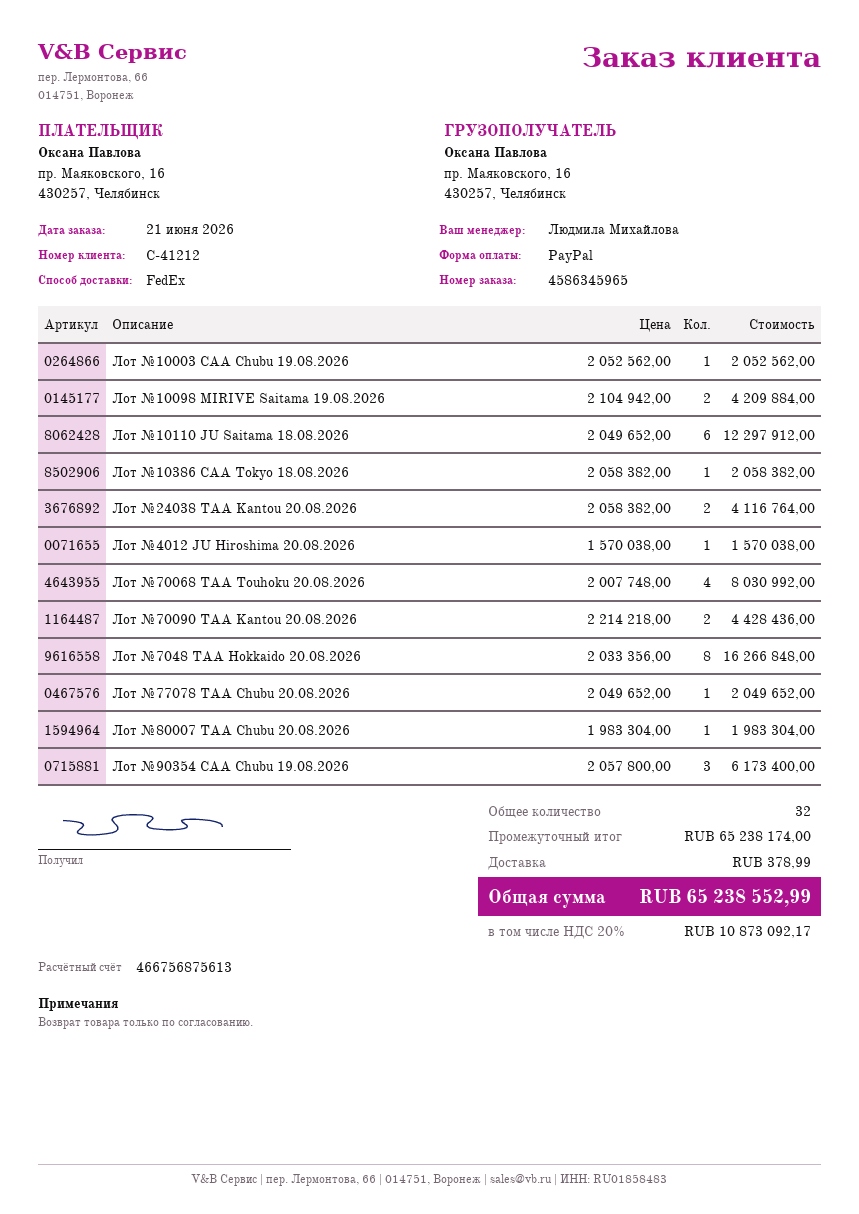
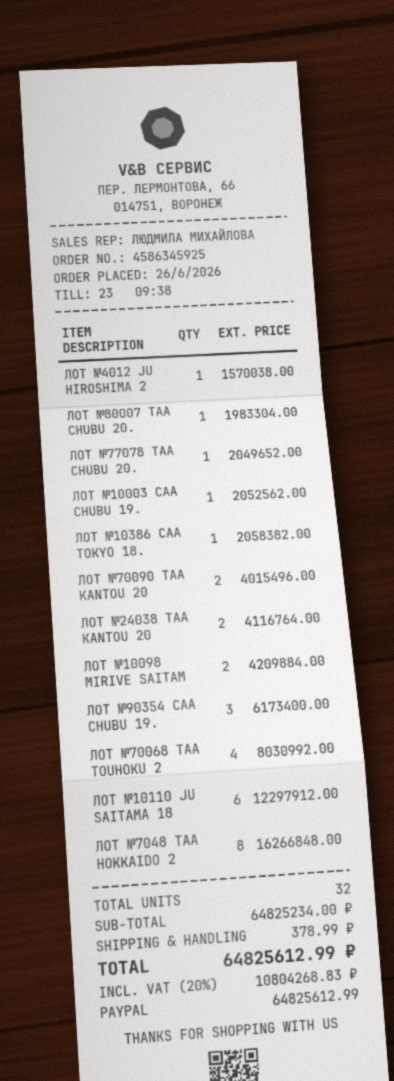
order number: 4586345965 -> 4586345925
order date: 2026-06-21 -> 2026-06-26
Лот №70090 TAA Kantou 20.08.2026: 2 for 4428436.00 -> 2 for 4015496.00
subtotal: 65238174.00 -> 64825234.00
tax: 20% = 10873092.17 -> 20% = 10804268.83
total: 65238552.99 -> 64825612.99

